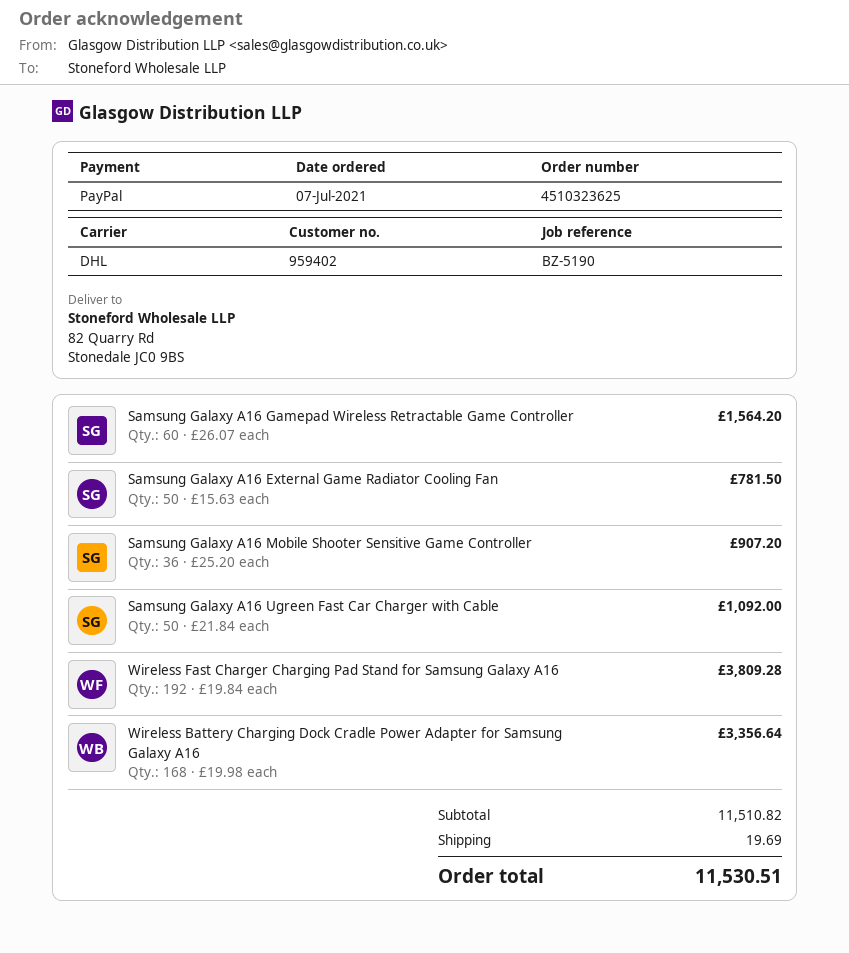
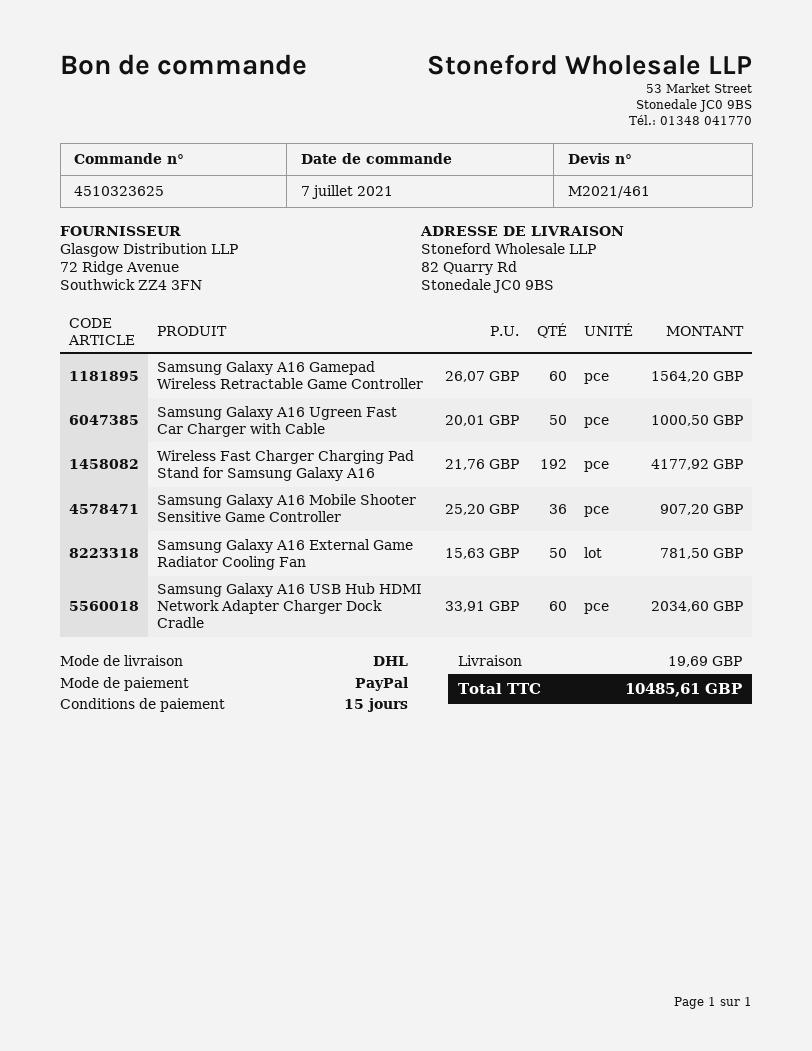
Samsung Galaxy A16 Ugreen Fast Car Charger with Cable: 50 x 21.84 = 1092.00 -> 50 x 20.01 = 1000.50
Wireless Fast Charger Charging Pad Stand for Samsung Galaxy A16: 192 x 19.84 = 3809.28 -> 192 x 21.76 = 4177.92
Wireless Battery Charging Dock Cradle Power Adapter for Samsung Galaxy A16: 168 x 19.98 = 3356.64 -> none
Samsung Galaxy A16 USB Hub HDMI Network Adapter Charger Dock Cradle: none -> 60 x 33.91 = 2034.60
total: 11530.51 -> 10485.61

